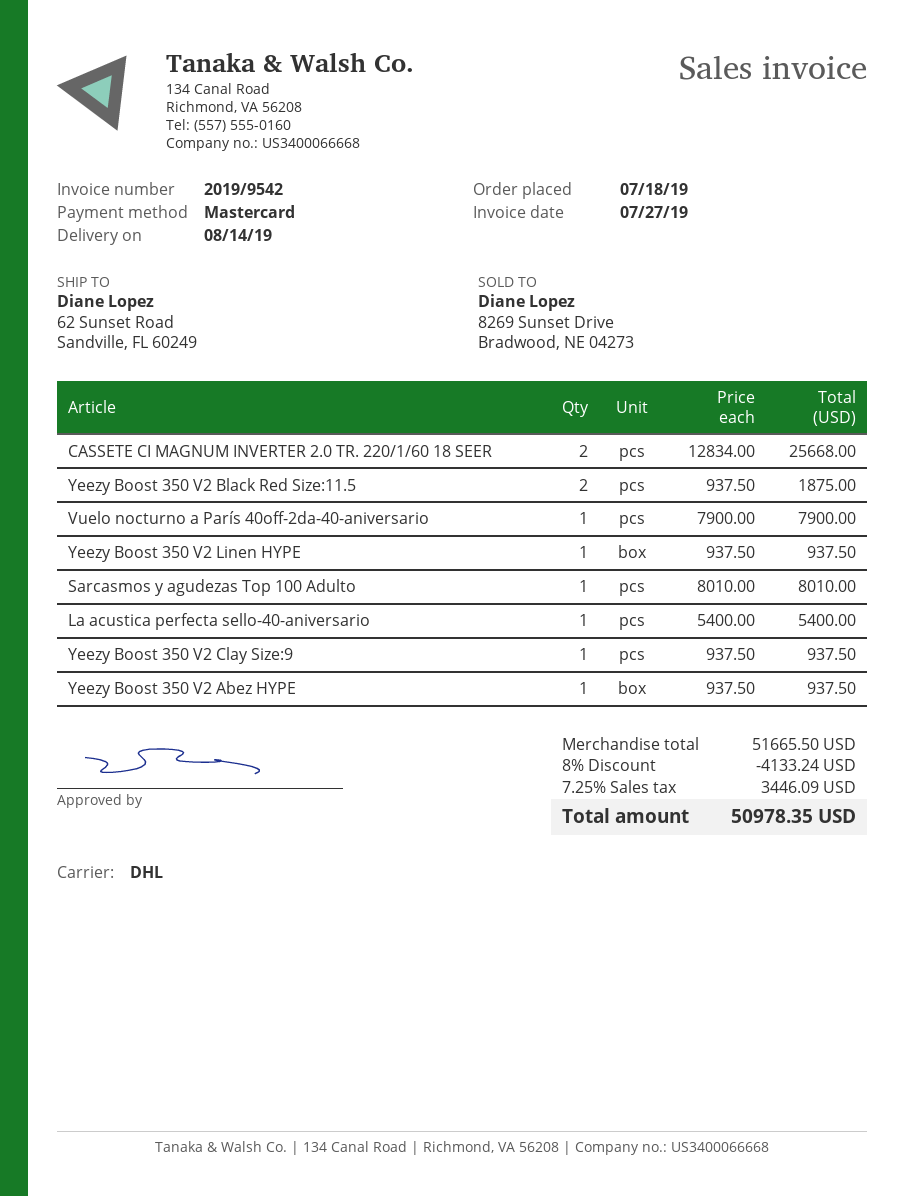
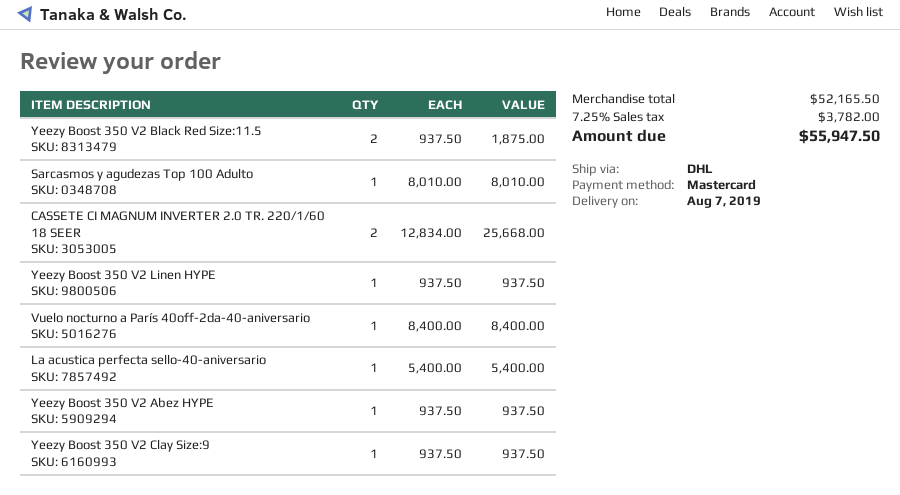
delivery date: 2019-08-14 -> 2019-08-07
Vuelo nocturno a París 40off-2da-40-aniversario: 1 x 7900.00 = 7900.00 -> 1 x 8400.00 = 8400.00
subtotal: 51665.50 -> 52165.50
discount: 8% = 4133.24 -> none
tax: 7.25% = 3446.09 -> 7.25% = 3782.00
total: 50978.35 -> 55947.50

